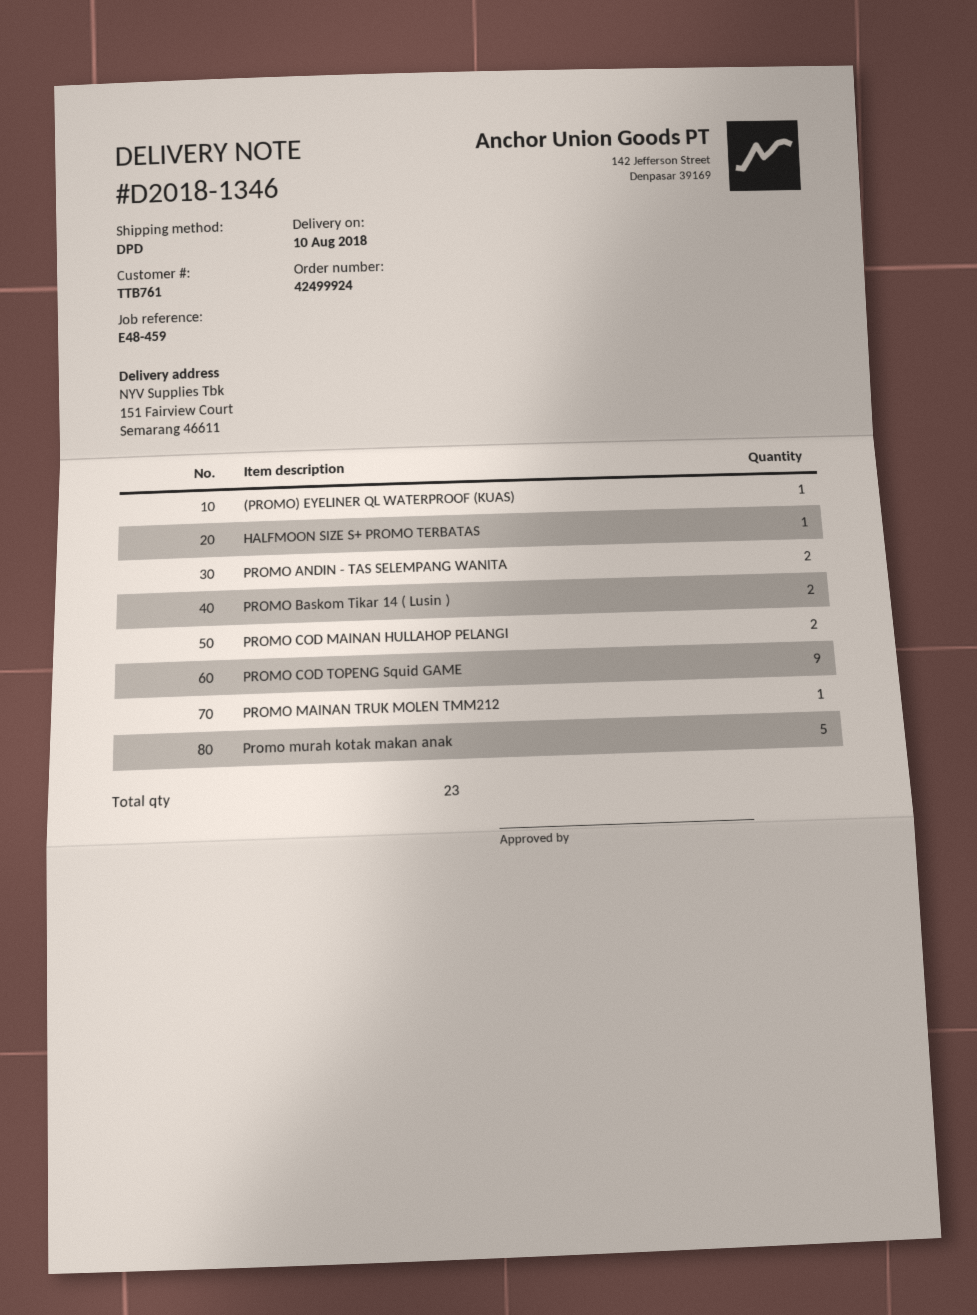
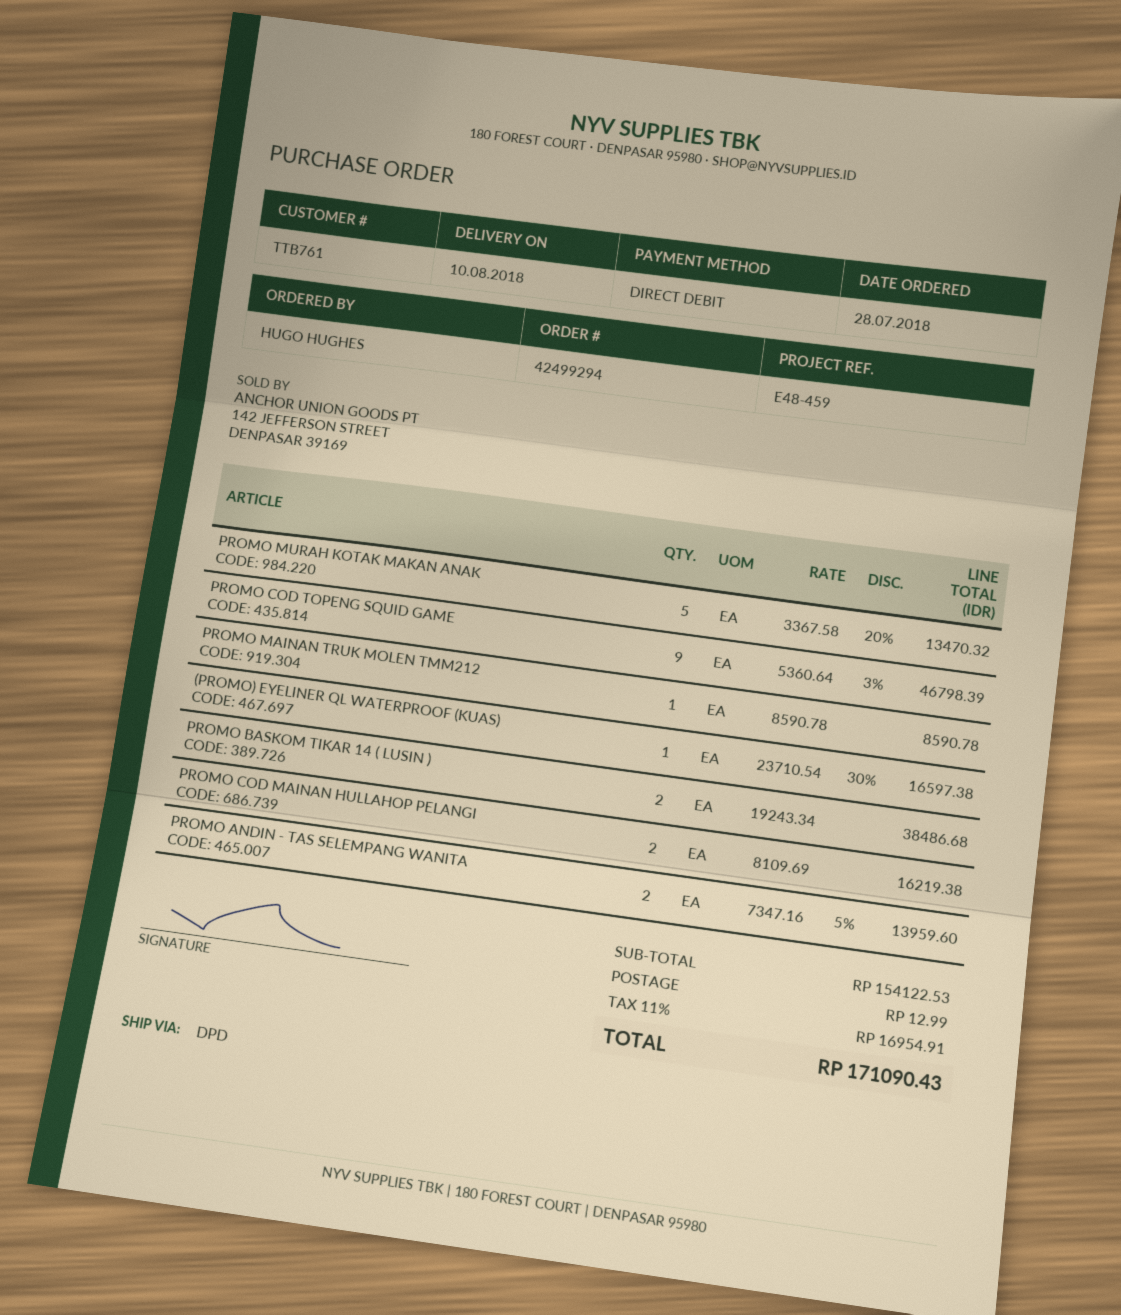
order number: 42499924 -> 42499294
HALFMOON SIZE S+ PROMO TERBATAS: 1 -> none

